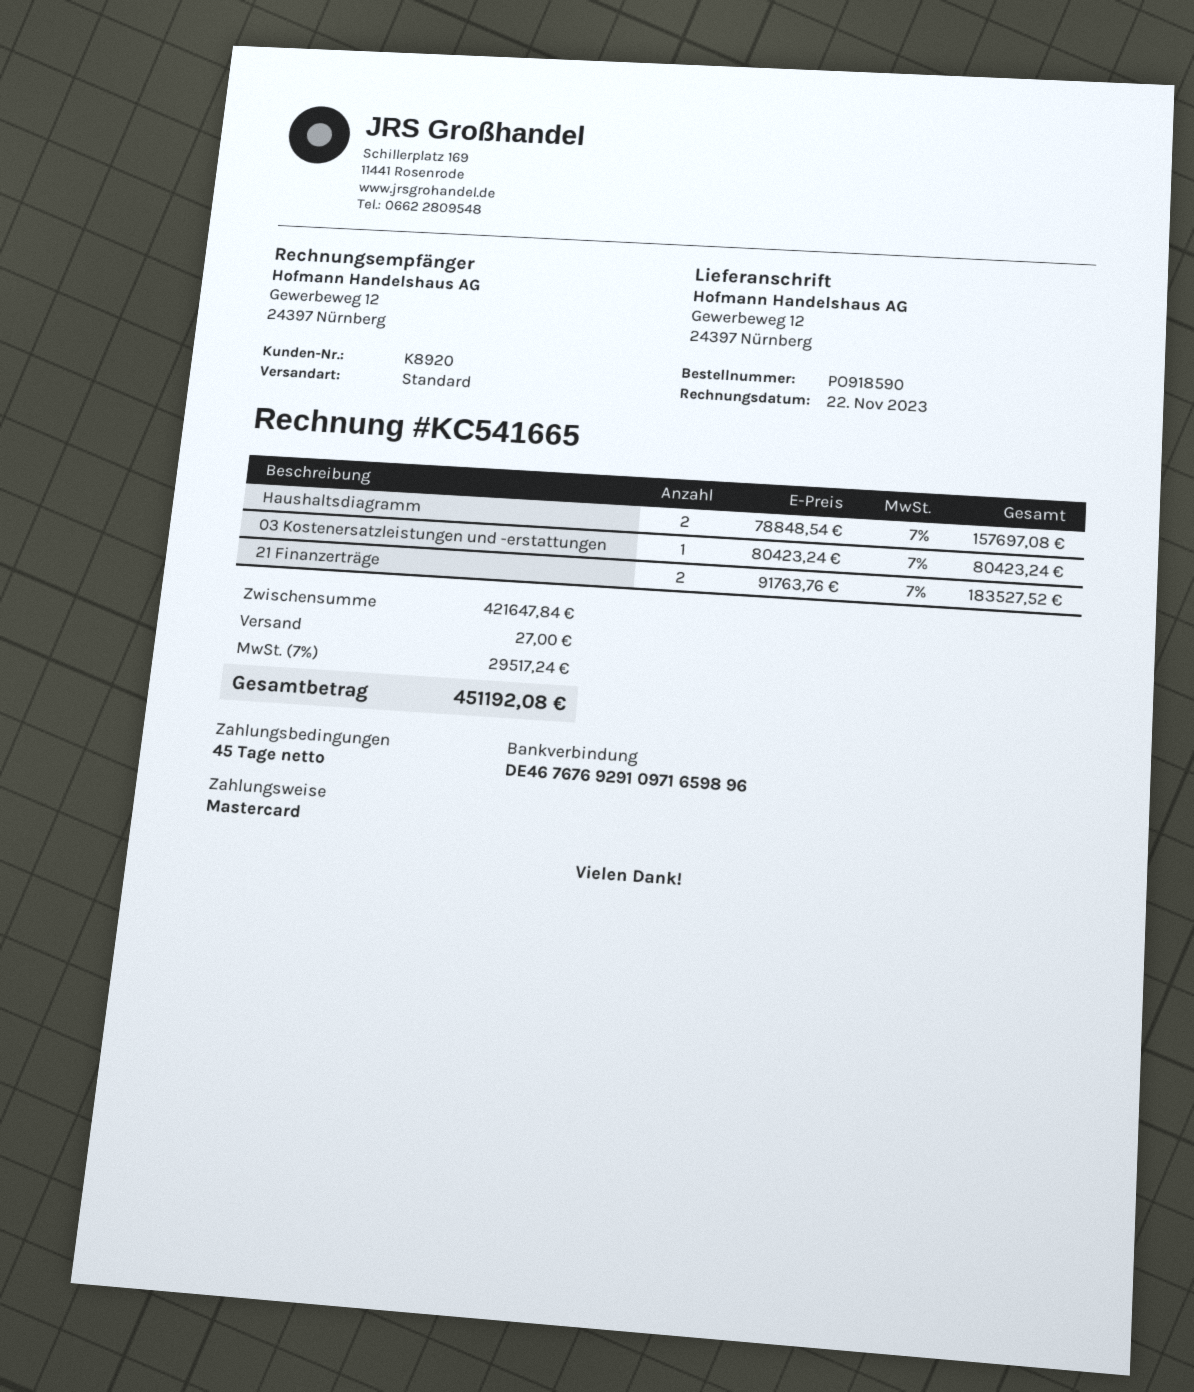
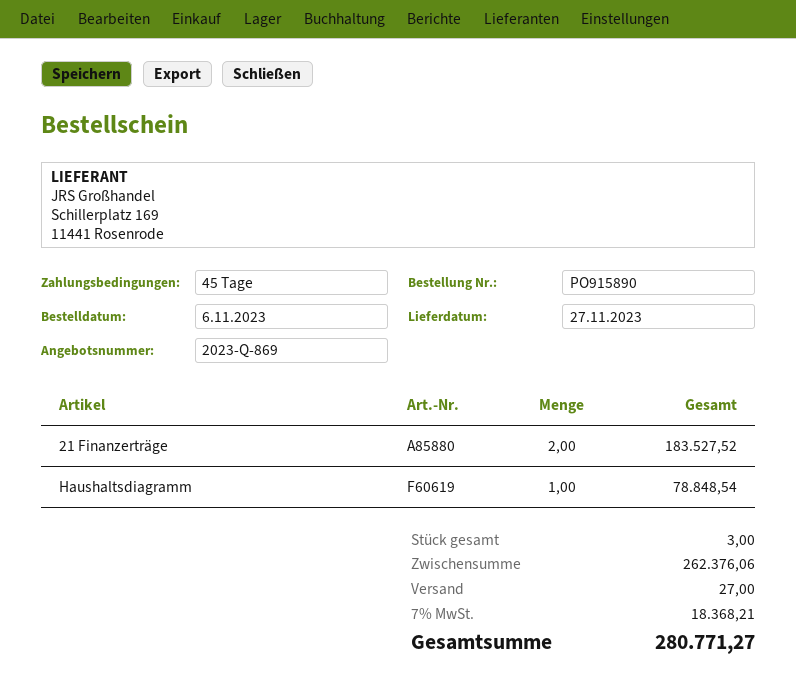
order number: PO918590 -> PO915890
Haushaltsdiagramm: 2 for 157697.08 -> 1 for 78848.54
03 Kostenersatzleistungen und -erstattungen: 1 for 80423.24 -> none
subtotal: 421647.84 -> 262376.06
tax: 7% = 29517.24 -> 7% = 18368.21
total: 451192.08 -> 280771.27

